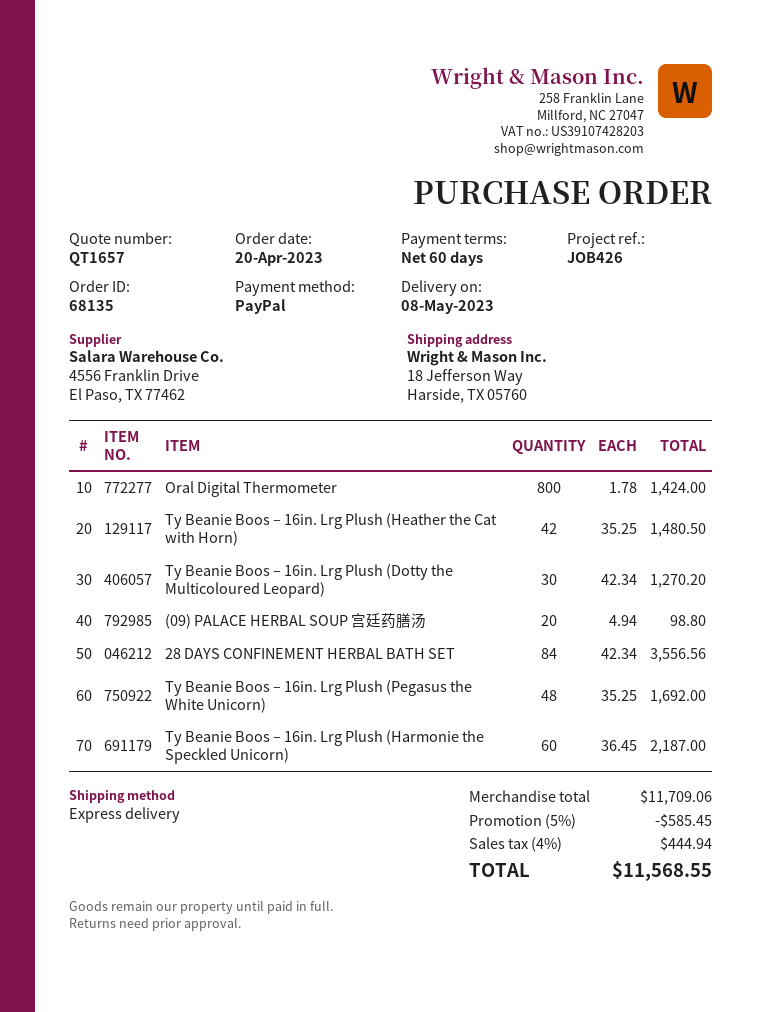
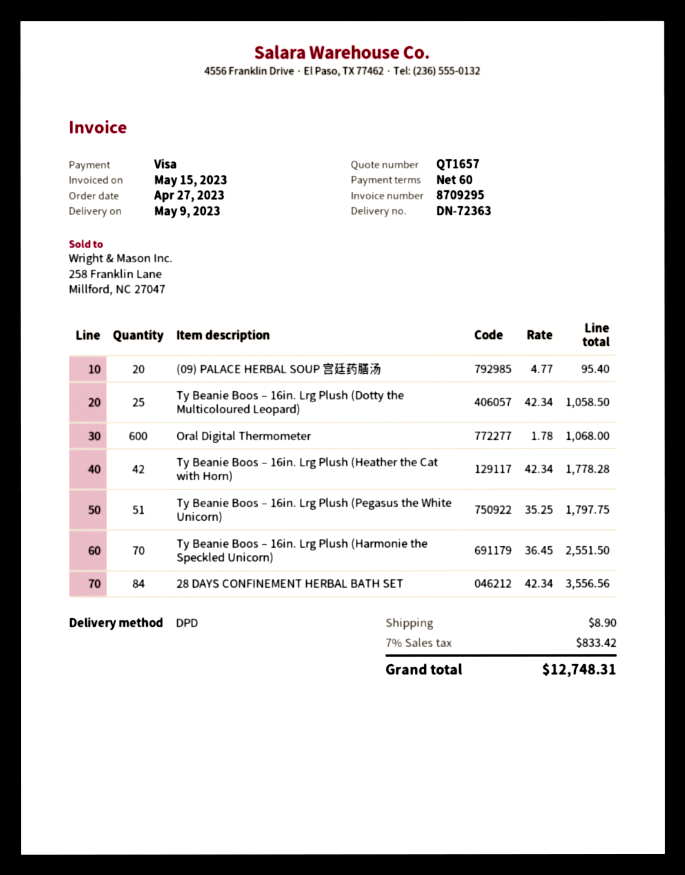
order date: 2023-04-20 -> 2023-04-27
delivery date: 2023-05-08 -> 2023-05-09
payment method: PayPal -> Visa
shipping method: express -> DPD
Oral Digital Thermometer: 800 x 1.78 = 1424.00 -> 600 x 1.78 = 1068.00
Ty Beanie Boos – 16in. Lrg Plush (Heather the Cat with Horn): 42 x 35.25 = 1480.50 -> 42 x 42.34 = 1778.28
Ty Beanie Boos – 16in. Lrg Plush (Dotty the Multicoloured Leopard): 30 x 42.34 = 1270.20 -> 25 x 42.34 = 1058.50
(09) PALACE HERBAL SOUP 宫廷药膳汤: 20 x 4.94 = 98.80 -> 20 x 4.77 = 95.40
Ty Beanie Boos – 16in. Lrg Plush (Pegasus the White Unicorn): 48 x 35.25 = 1692.00 -> 51 x 35.25 = 1797.75
Ty Beanie Boos – 16in. Lrg Plush (Harmonie the Speckled Unicorn): 60 x 36.45 = 2187.00 -> 70 x 36.45 = 2551.50
discount: 5% = 585.45 -> none
shipping: none -> 8.90
tax: 4% = 444.94 -> 7% = 833.42
total: 11568.55 -> 12748.31

